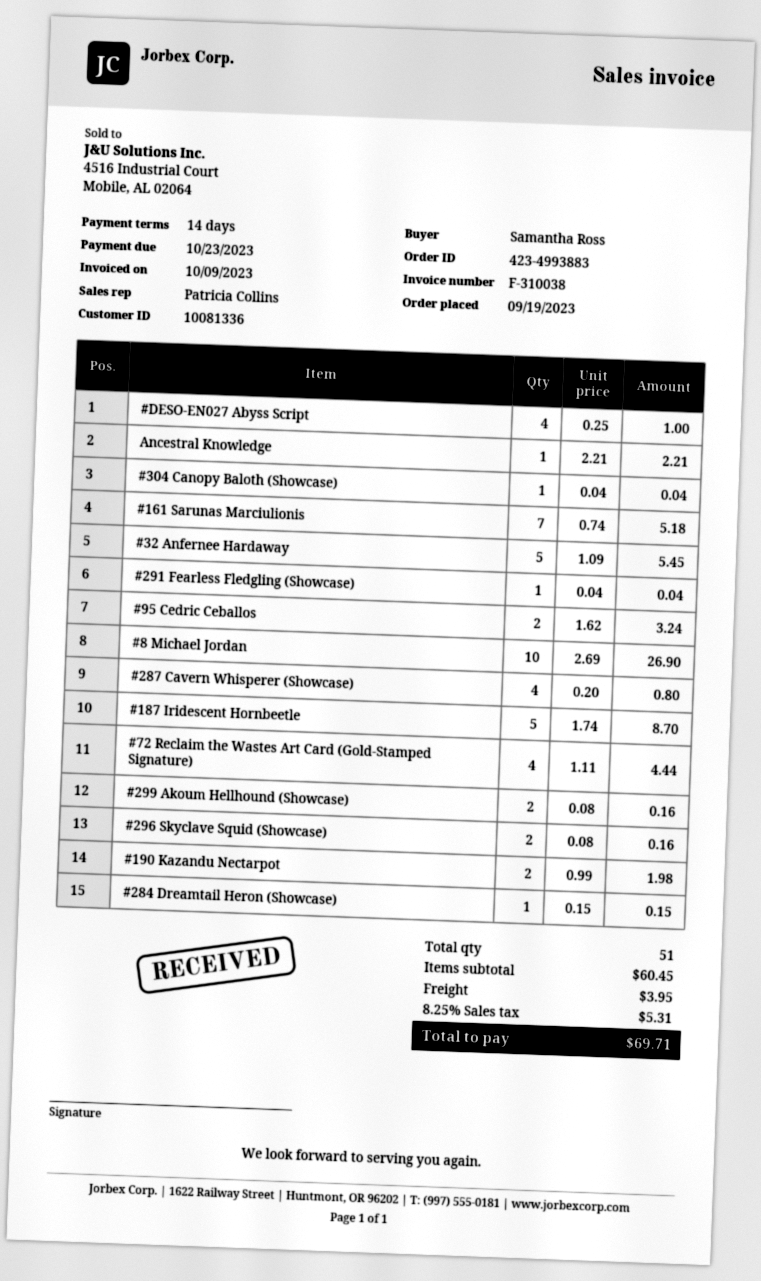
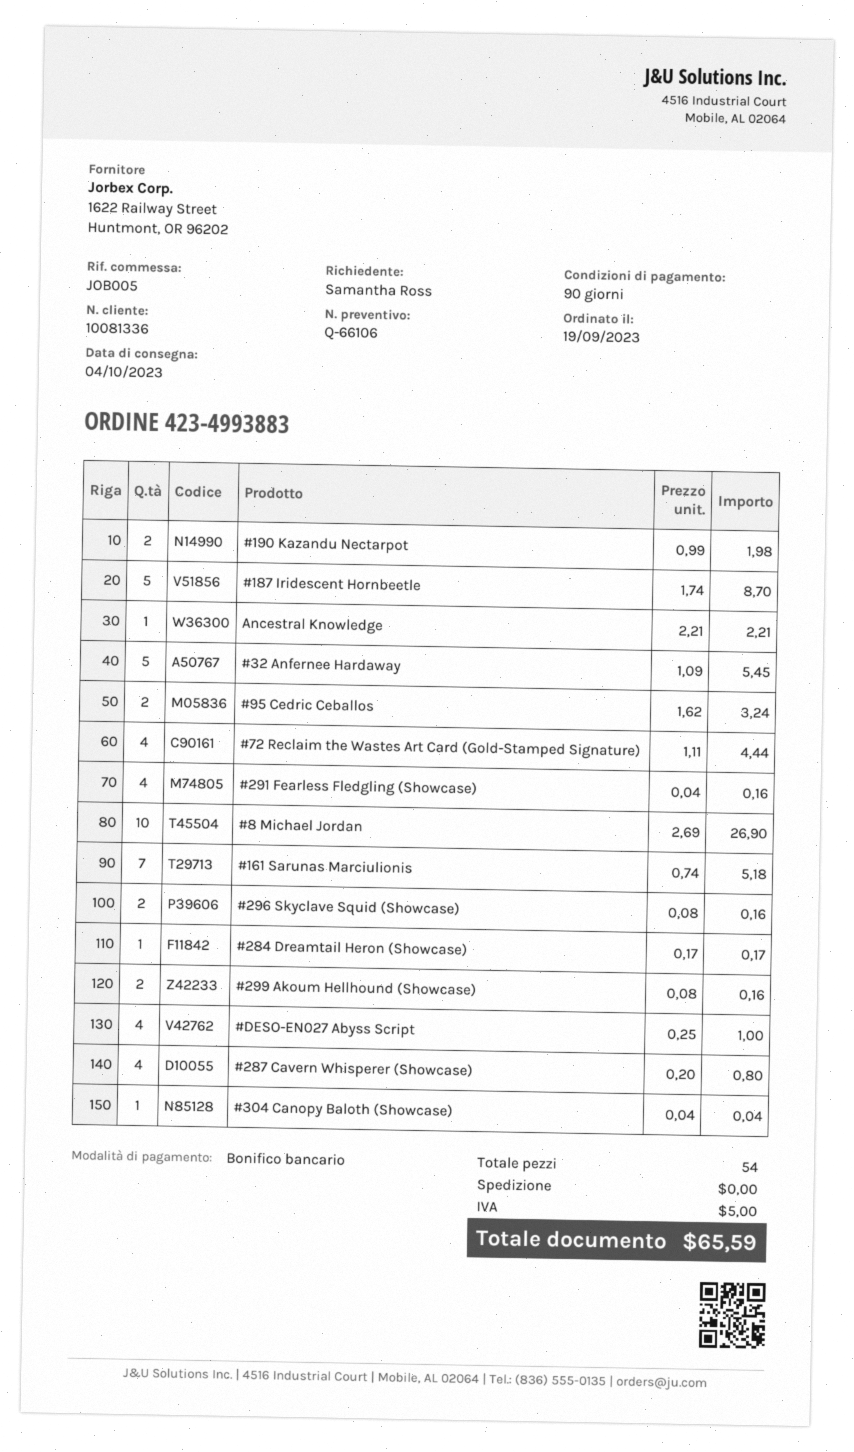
payment terms: 14 days -> 90 days
#291 Fearless Fledgling (Showcase): 1 x 0.04 = 0.04 -> 4 x 0.04 = 0.16
#284 Dreamtail Heron (Showcase): 1 x 0.15 = 0.15 -> 1 x 0.17 = 0.17
total quantity: 51 -> 54
shipping: 3.95 -> 0.00
tax: 5.31 -> 5.00
total: 69.71 -> 65.59

